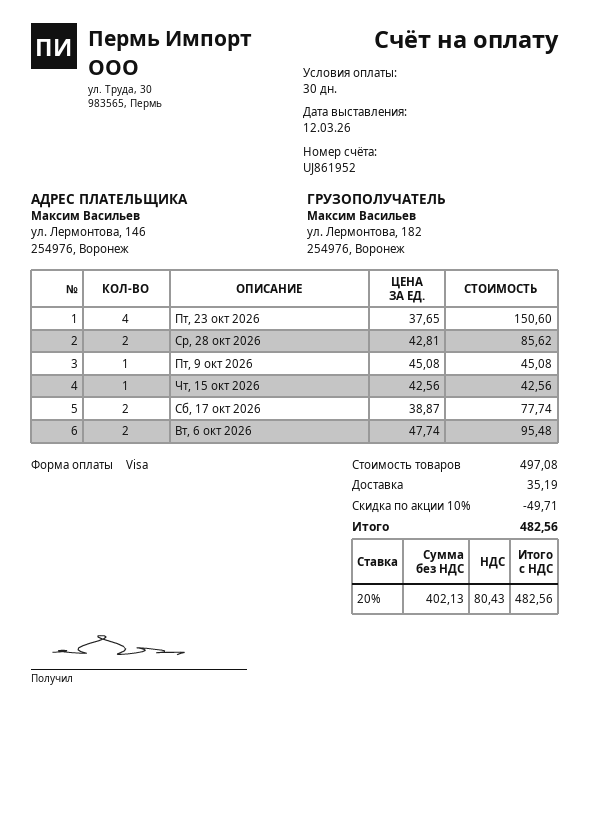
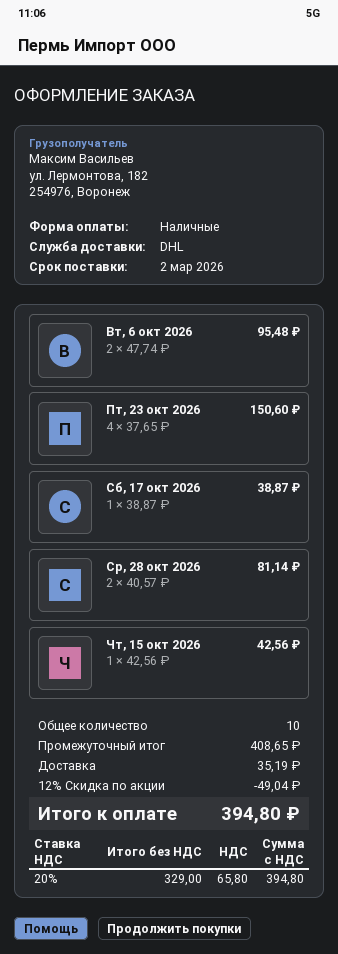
payment method: Visa -> cash
Ср, 28 окт 2026: 2 x 42.81 = 85.62 -> 2 x 40.57 = 81.14
Пт, 9 окт 2026: 1 x 45.08 = 45.08 -> none
Сб, 17 окт 2026: 2 x 38.87 = 77.74 -> 1 x 38.87 = 38.87
subtotal: 497.08 -> 408.65
discount: 10% = 49.71 -> 12% = 49.04
net: 402.13 -> 329.00
tax: 20% = 80.43 -> 20% = 65.80
total: 482.56 -> 394.80

